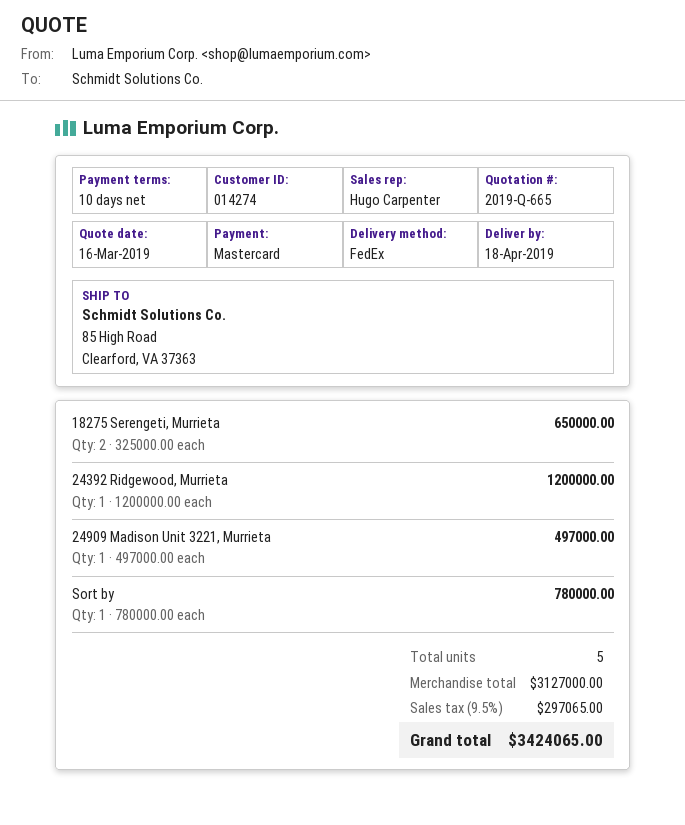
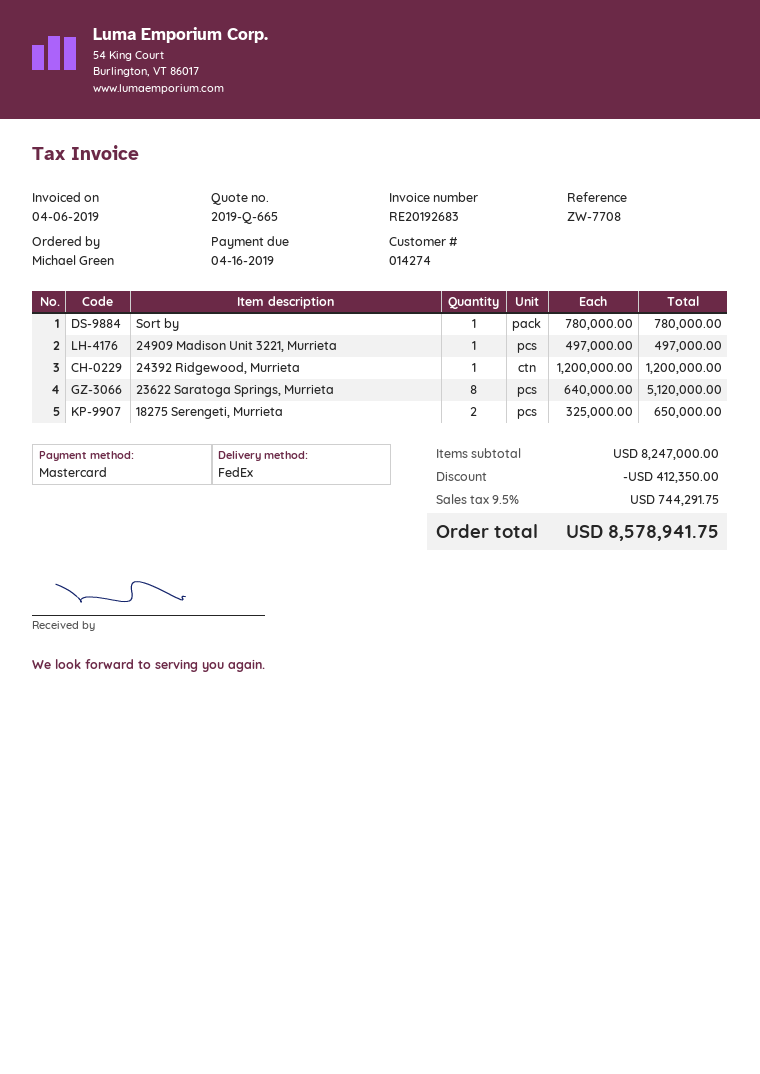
23622 Saratoga Springs, Murrieta: none -> 8 x 640000.00 = 5120000.00
subtotal: 3127000.00 -> 8247000.00
discount: none -> 412350.00
tax: 9.5% = 297065.00 -> 9.5% = 744291.75
total: 3424065.00 -> 8578941.75

